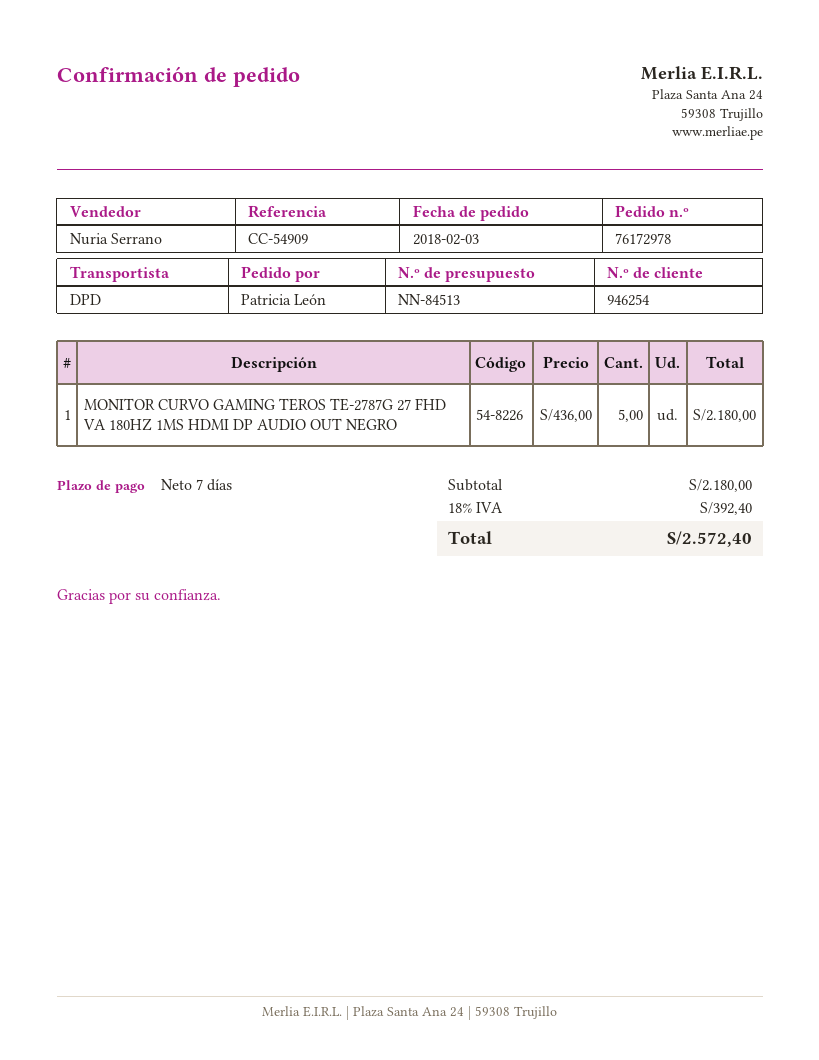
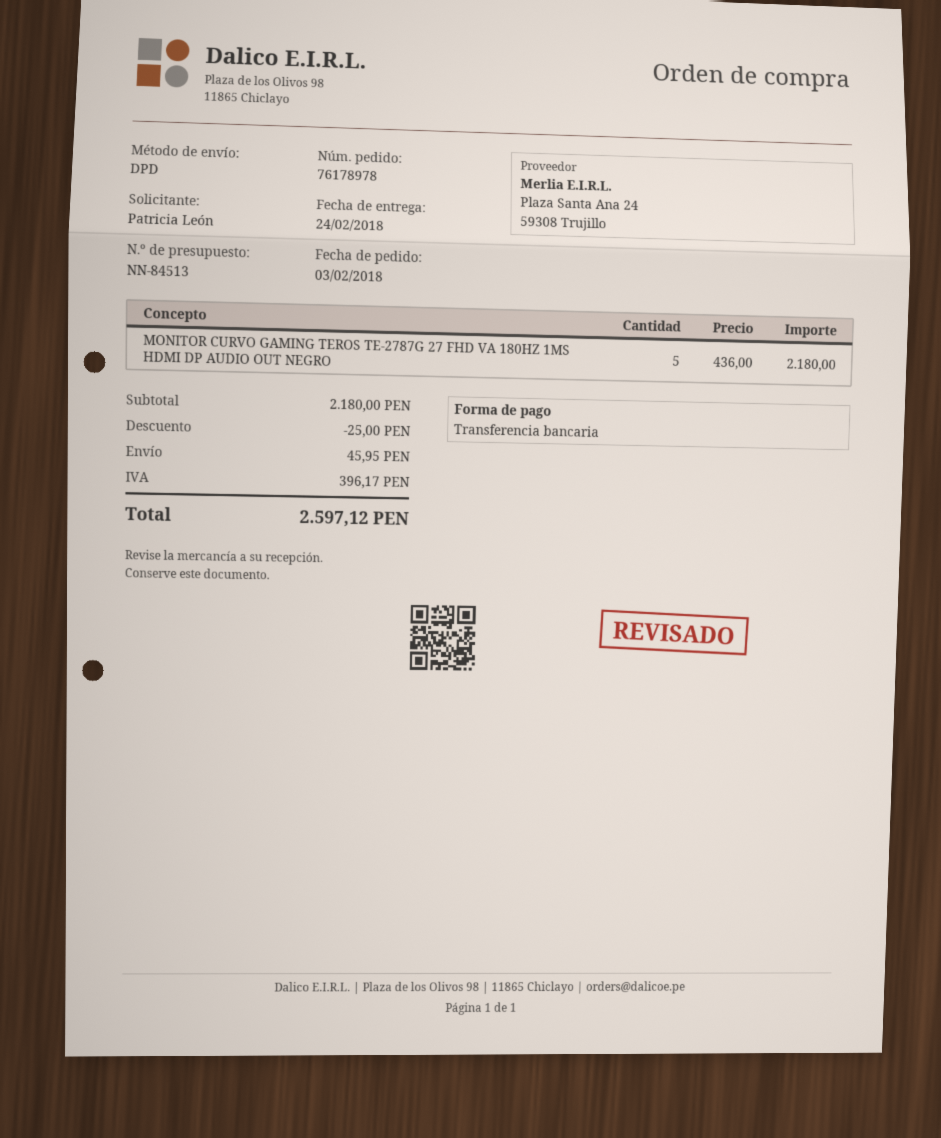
order number: 76172978 -> 76178978
discount: none -> 25.00
shipping: none -> 45.95
tax: 392.40 -> 396.17
total: 2572.40 -> 2597.12

